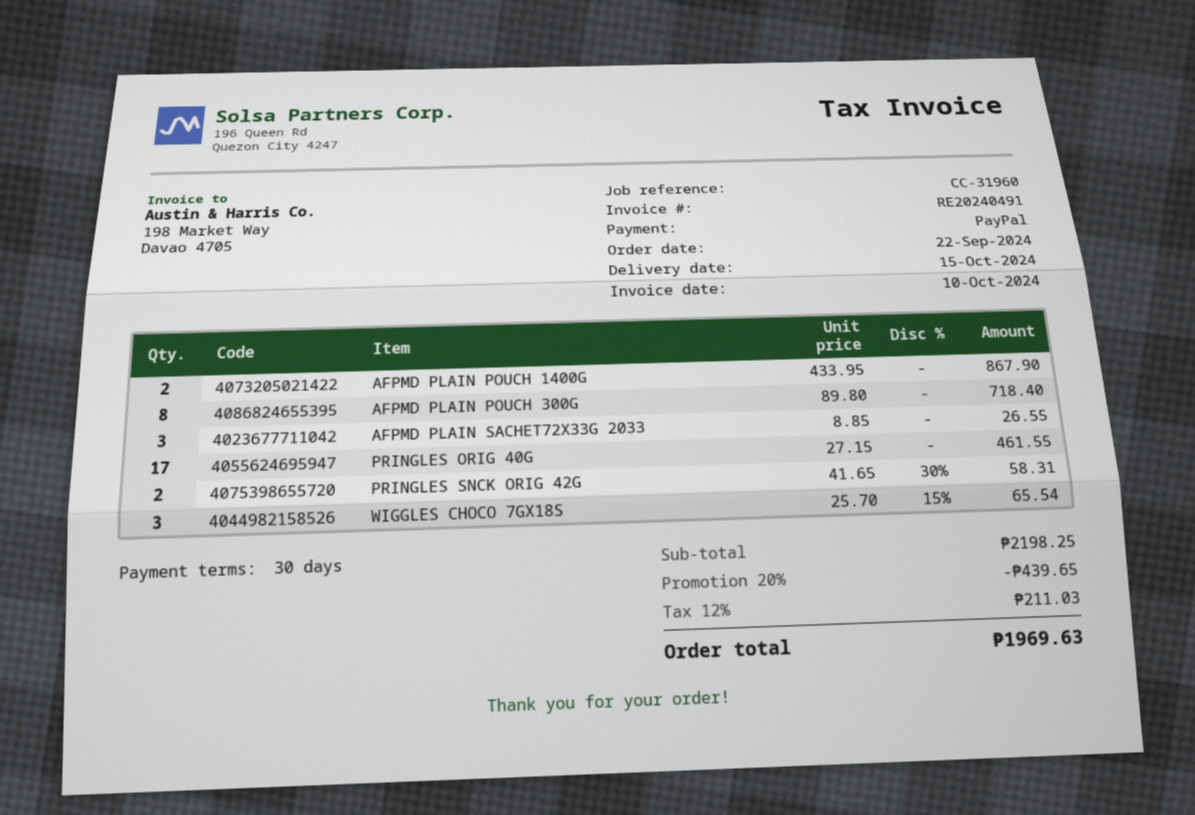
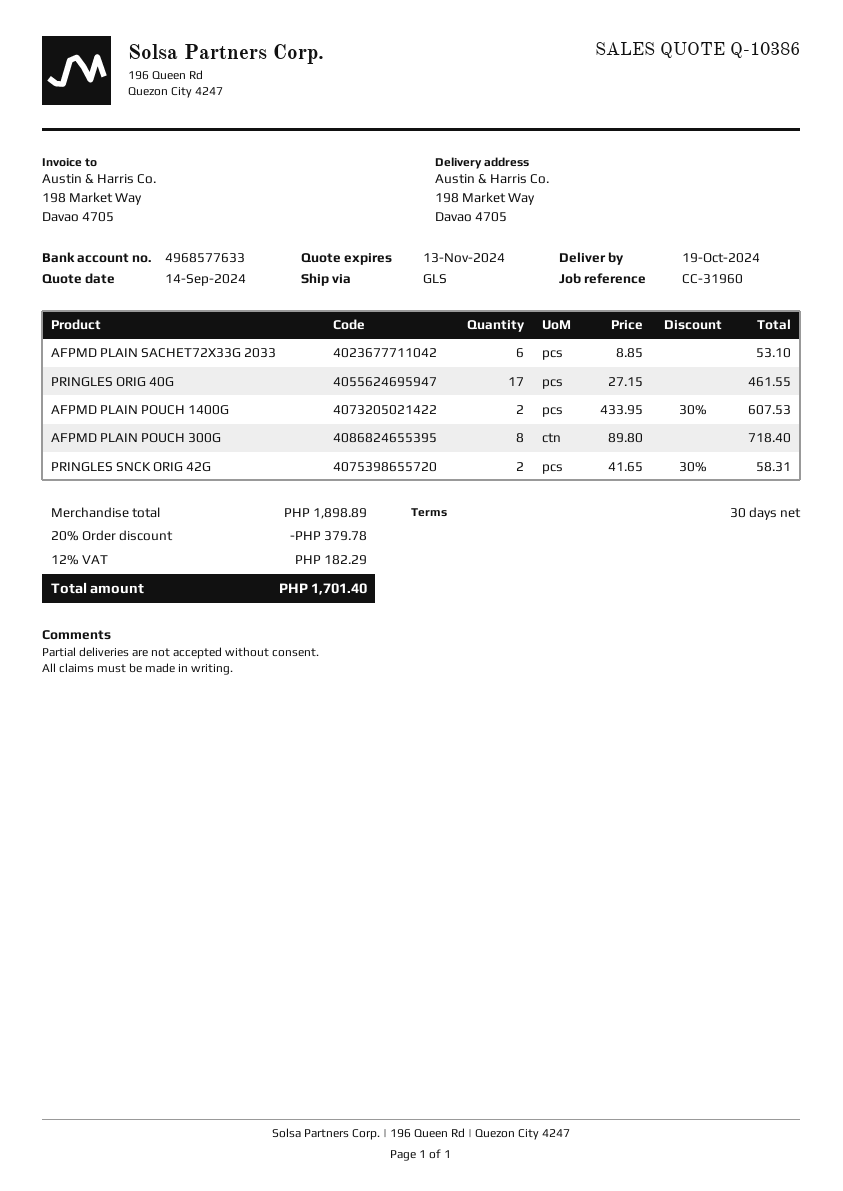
delivery date: 2024-10-15 -> 2024-10-19
AFPMD PLAIN POUCH 1400G: 2 x 433.95 = 867.90 -> 2 x 433.95 - 30% = 607.53
AFPMD PLAIN SACHET72X33G 2033: 3 x 8.85 = 26.55 -> 6 x 8.85 = 53.10
WIGGLES CHOCO 7GX18S: 3 x 25.70 - 15% = 65.54 -> none
subtotal: 2198.25 -> 1898.89
discount: 20% = 439.65 -> 20% = 379.78
tax: 12% = 211.03 -> 12% = 182.29
total: 1969.63 -> 1701.40

